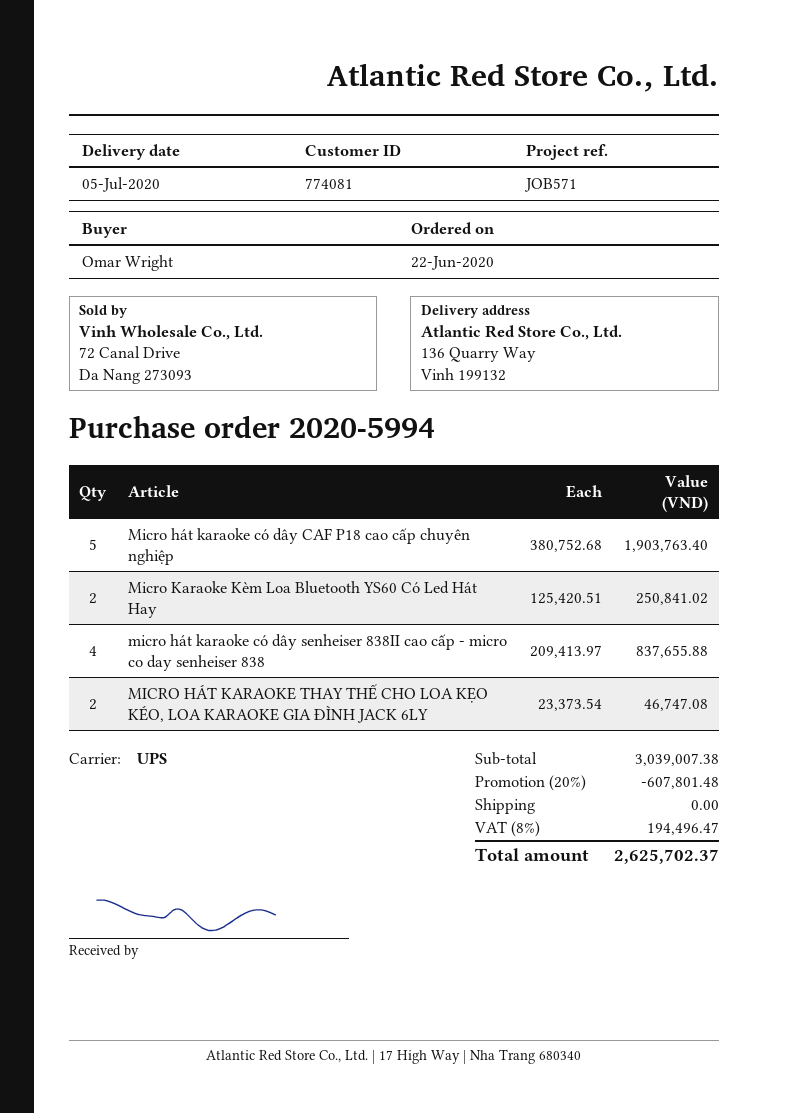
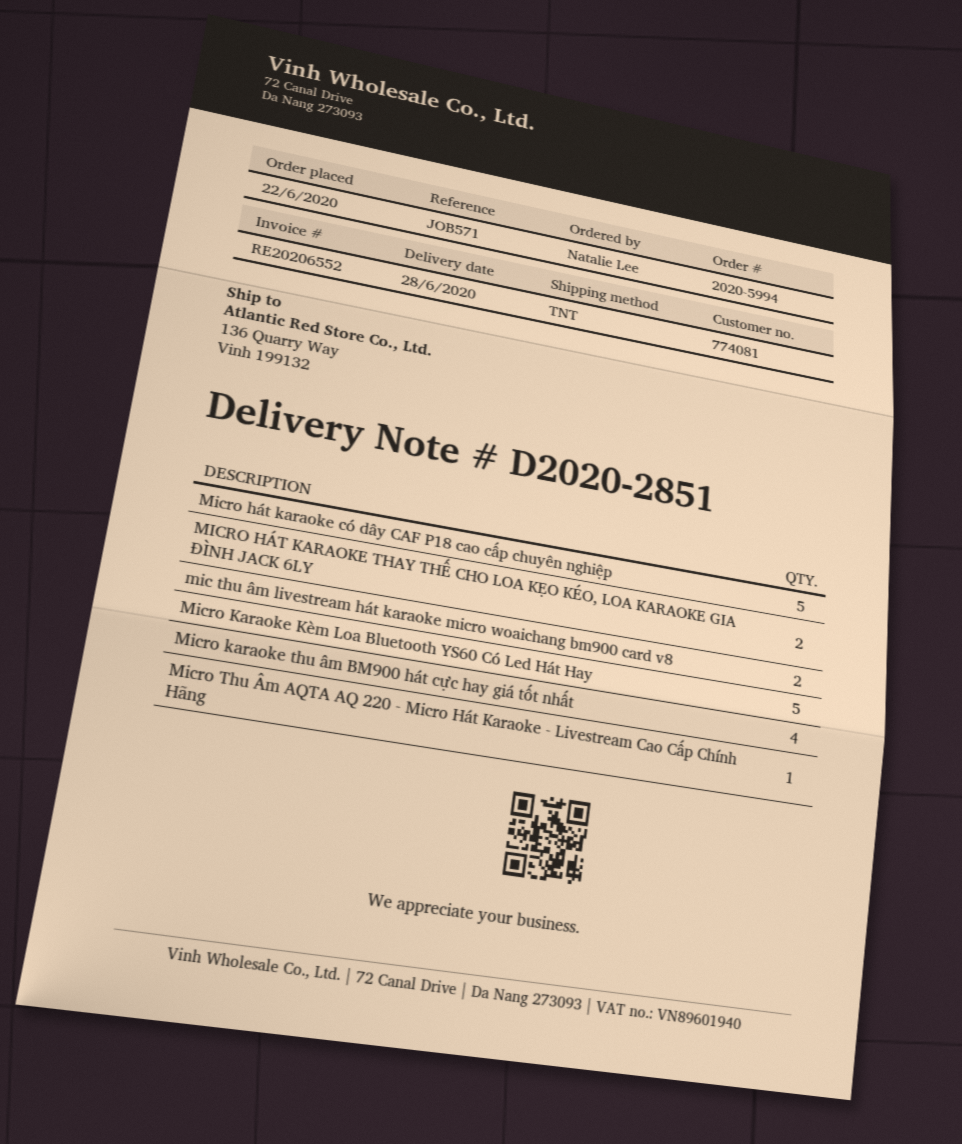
delivery date: 2020-07-05 -> 2020-06-28
ordered by: Omar Wright -> Natalie Lee
shipping method: UPS -> TNT
Micro Karaoke Kèm Loa Bluetooth YS60 Có Led Hát Hay: 2 -> 5
micro hát karaoke có dây senheiser 838II cao cấp - micro co day senheiser 838: 4 -> none
mic thu âm livestream hát karaoke micro woaichang bm900 card v8: none -> 2
Micro karaoke thu âm BM900 hát cực hay giá tốt nhất: none -> 4
Micro Thu Âm AQTA AQ 220 - Micro Hát Karaoke - Livestream Cao Cấp Chính Hãng: none -> 1

